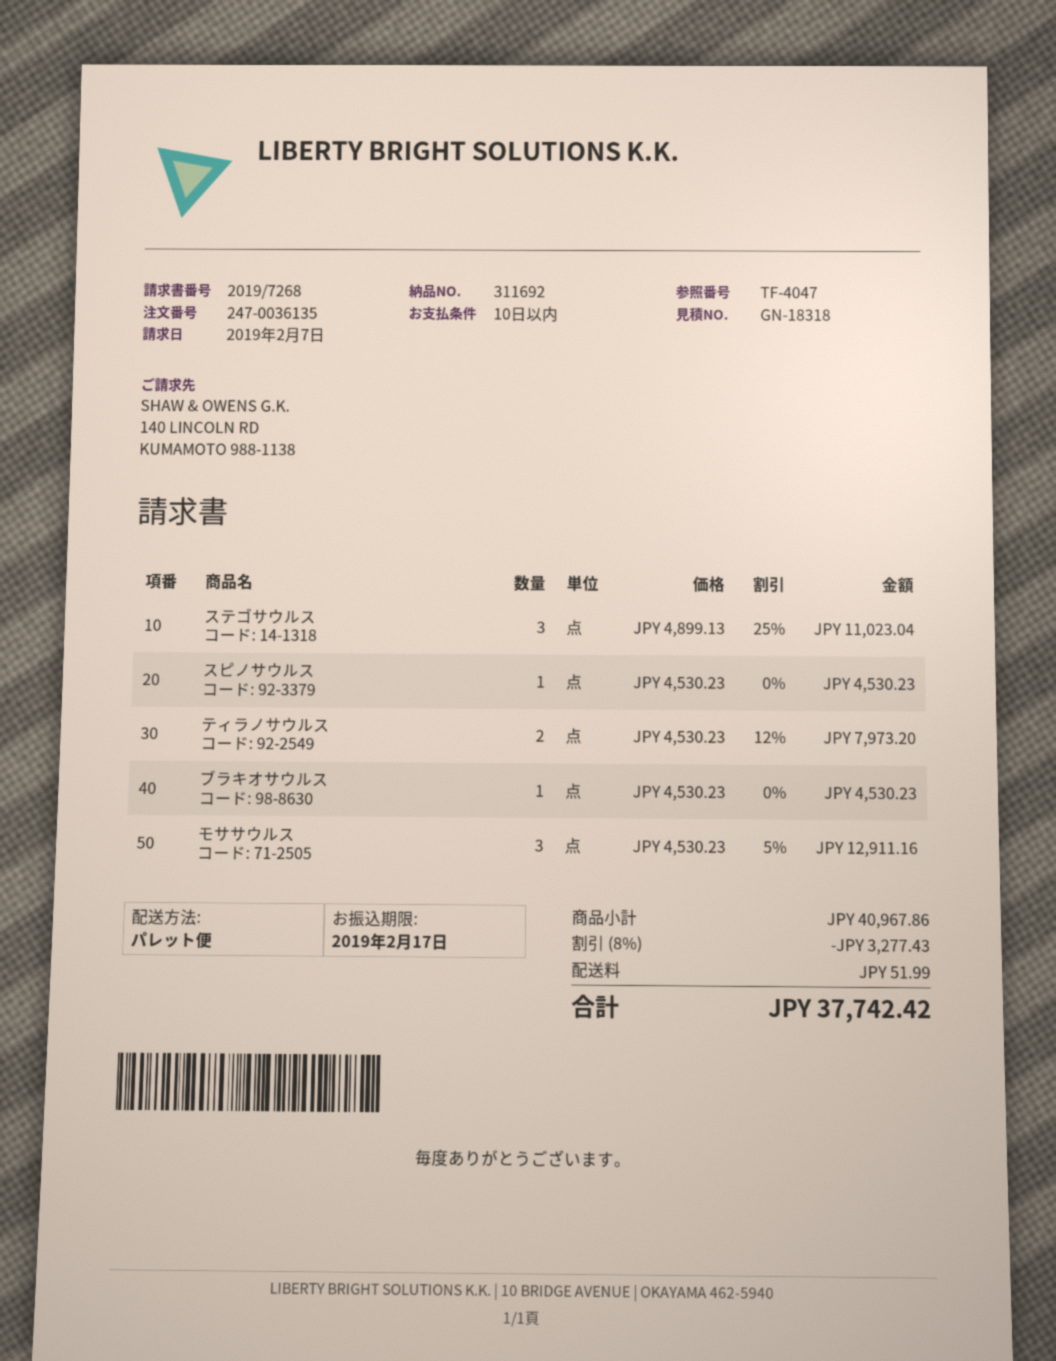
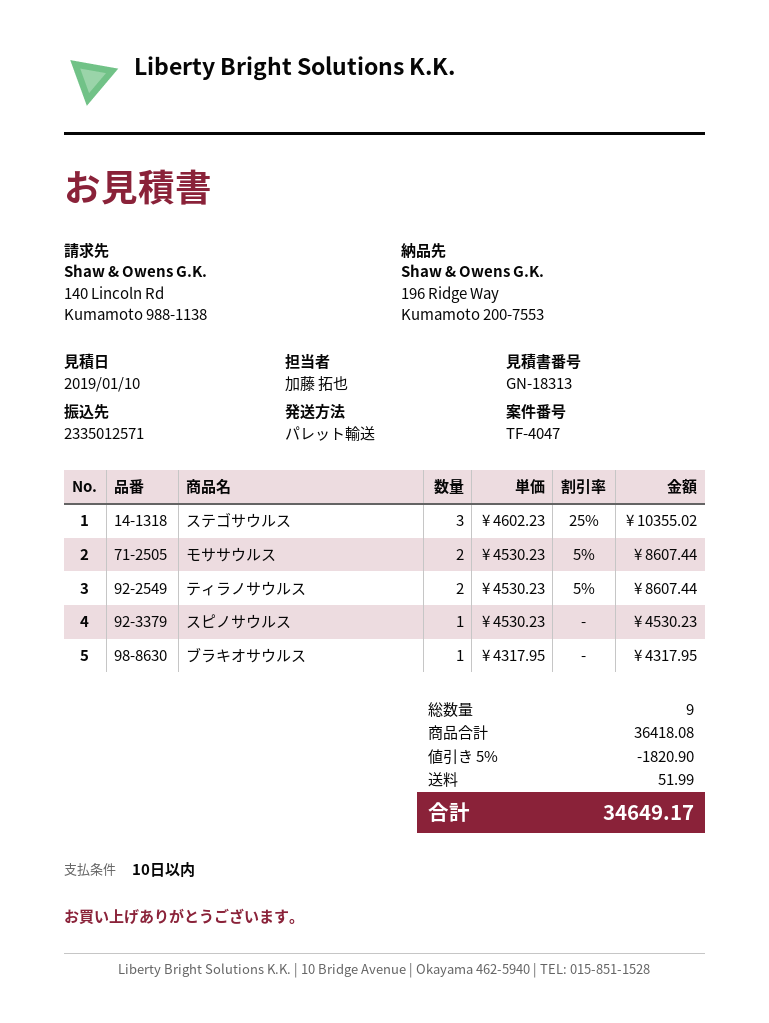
quote number: GN-18318 -> GN-18313
ステゴサウルス: 3 x 4899.13 - 25% = 11023.04 -> 3 x 4602.23 - 25% = 10355.02
ティラノサウルス: 2 x 4530.23 - 12% = 7973.20 -> 2 x 4530.23 - 5% = 8607.44
ブラキオサウルス: 1 x 4530.23 = 4530.23 -> 1 x 4317.95 = 4317.95
モササウルス: 3 x 4530.23 - 5% = 12911.16 -> 2 x 4530.23 - 5% = 8607.44
subtotal: 40967.86 -> 36418.08
discount: 8% = 3277.43 -> 5% = 1820.90
total: 37742.42 -> 34649.17

